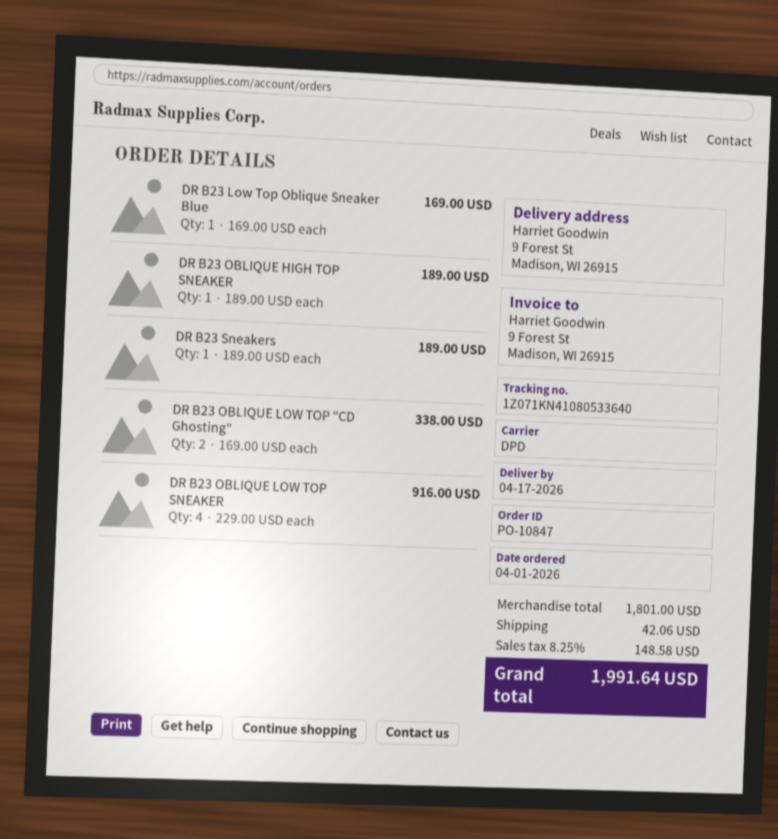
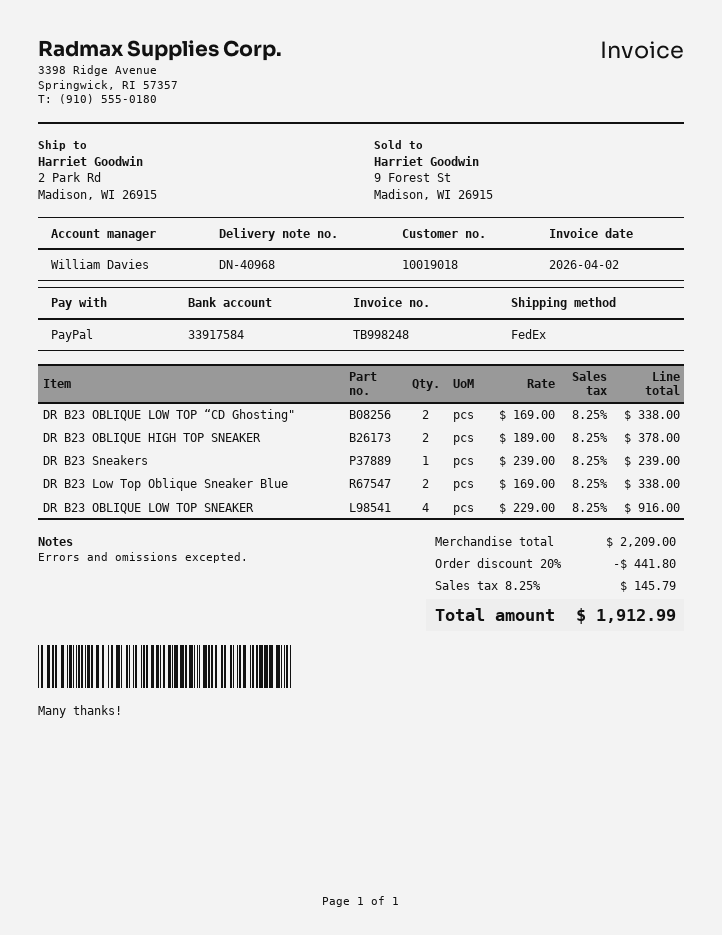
shipping method: DPD -> FedEx
ship to: 9 Forest St, Madison, WI 26915 -> 2 Park Rd, Madison, WI 26915
DR B23 Low Top Oblique Sneaker Blue: 1 x 169.00 = 169.00 -> 2 x 169.00 = 338.00
DR B23 OBLIQUE HIGH TOP SNEAKER: 1 x 189.00 = 189.00 -> 2 x 189.00 = 378.00
DR B23 Sneakers: 1 x 189.00 = 189.00 -> 1 x 239.00 = 239.00
subtotal: 1801.00 -> 2209.00
discount: none -> 20% = 441.80
shipping: 42.06 -> none
tax: 8.25% = 148.58 -> 8.25% = 145.79
total: 1991.64 -> 1912.99

